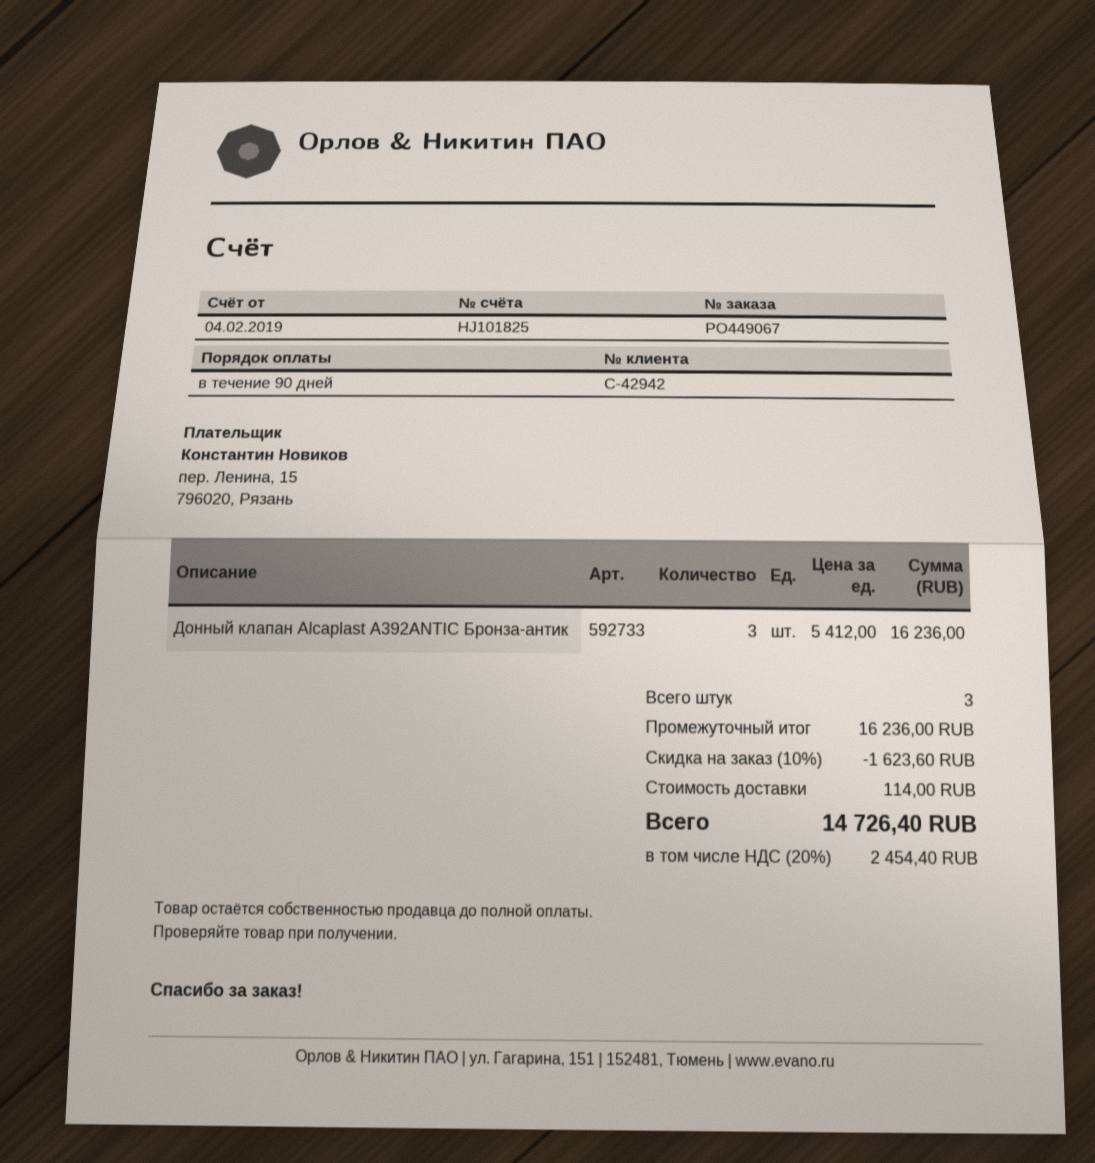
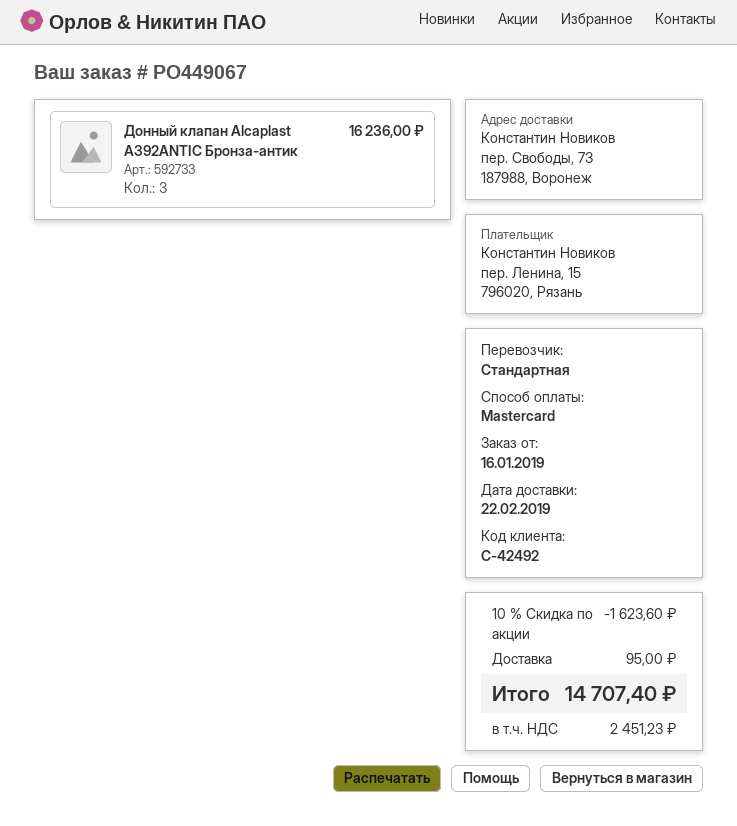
customer number: C-42942 -> C-42492
shipping: 114.00 -> 95.00
tax: 2454.40 -> 2451.23
total: 14726.40 -> 14707.40

